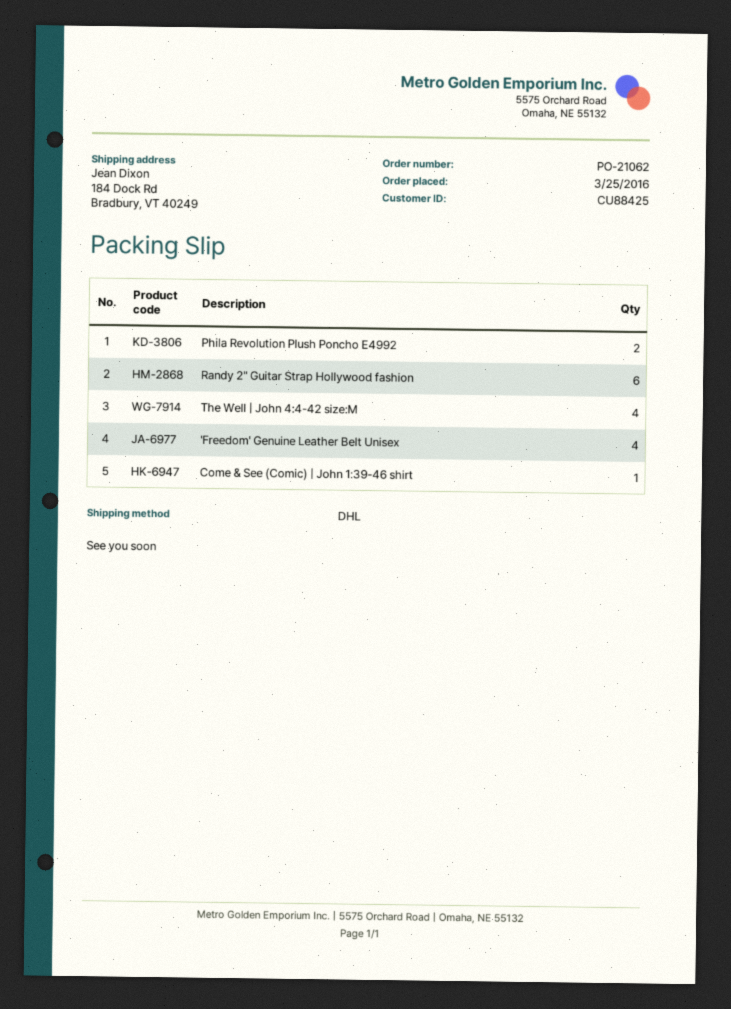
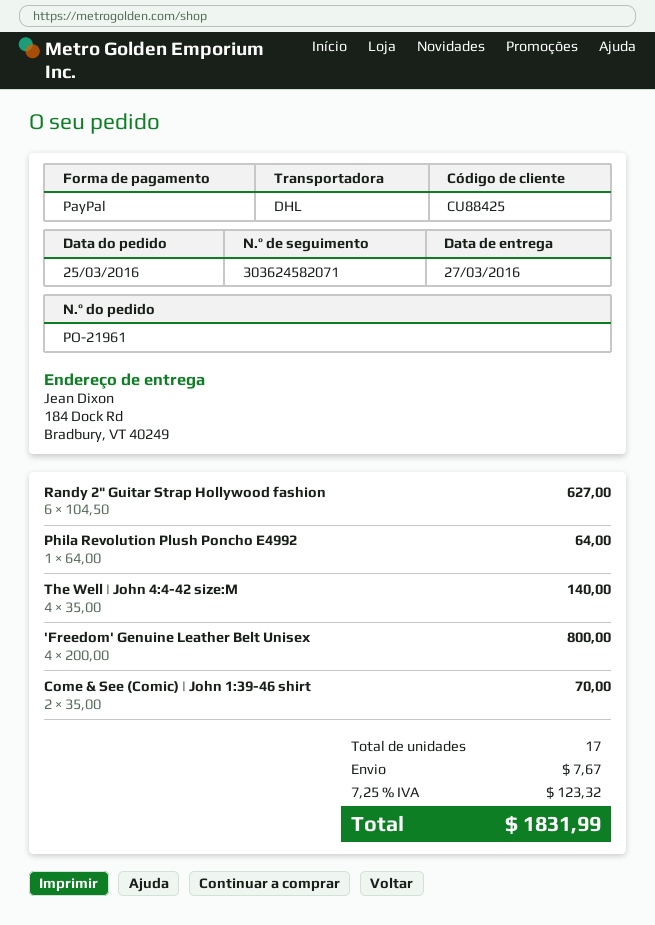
order number: PO-21062 -> PO-21961
Phila Revolution Plush Poncho E4992: 2 -> 1
Come & See (Comic) | John 1:39-46 shirt: 1 -> 2

